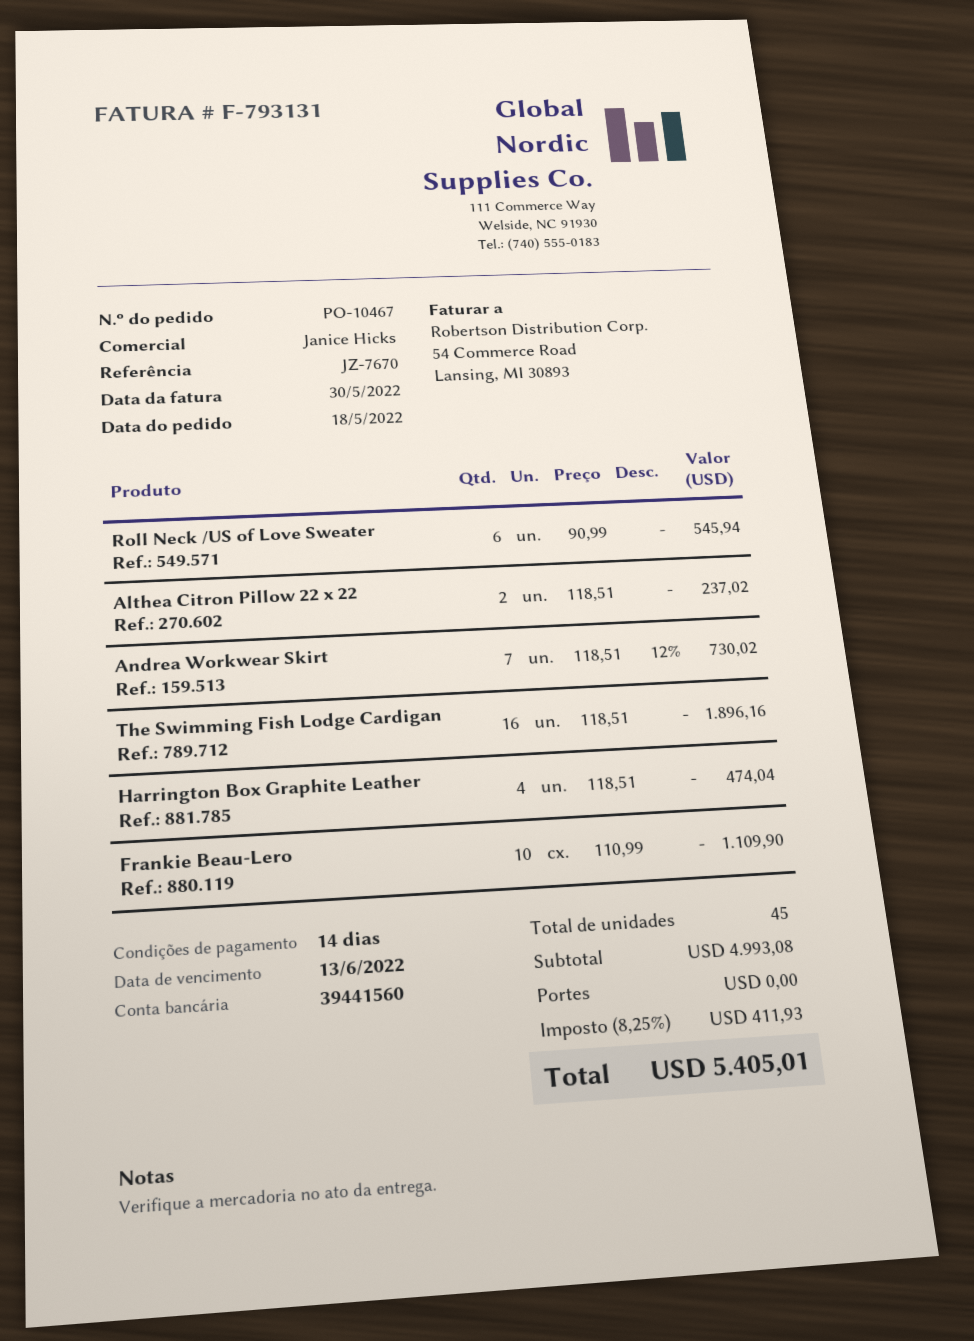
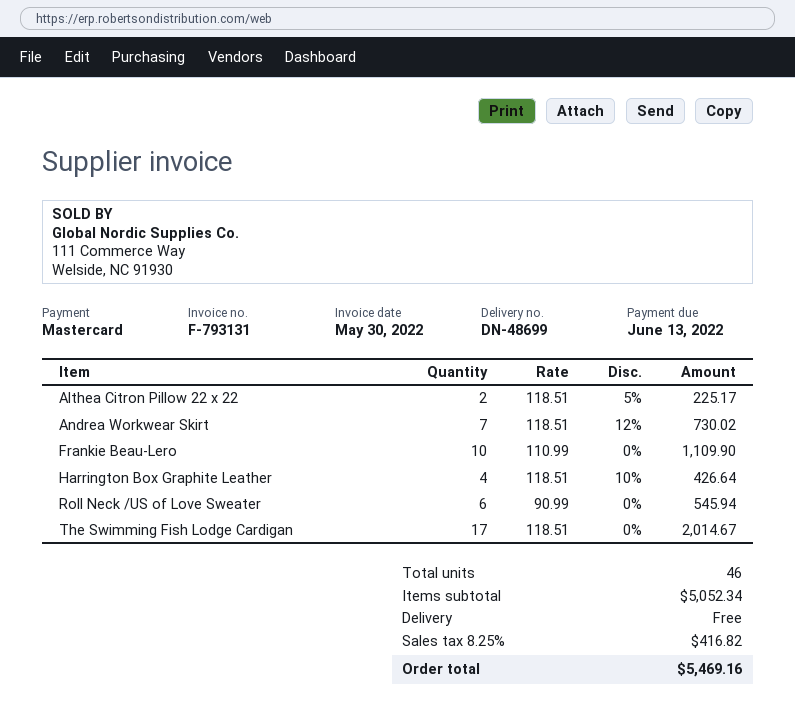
Althea Citron Pillow 22 x 22: 2 x 118.51 = 237.02 -> 2 x 118.51 - 5% = 225.17
The Swimming Fish Lodge Cardigan: 16 x 118.51 = 1896.16 -> 17 x 118.51 = 2014.67
Harrington Box Graphite Leather: 4 x 118.51 = 474.04 -> 4 x 118.51 - 10% = 426.64
total quantity: 45 -> 46
subtotal: 4993.08 -> 5052.34
tax: 8.25% = 411.93 -> 8.25% = 416.82
total: 5405.01 -> 5469.16

